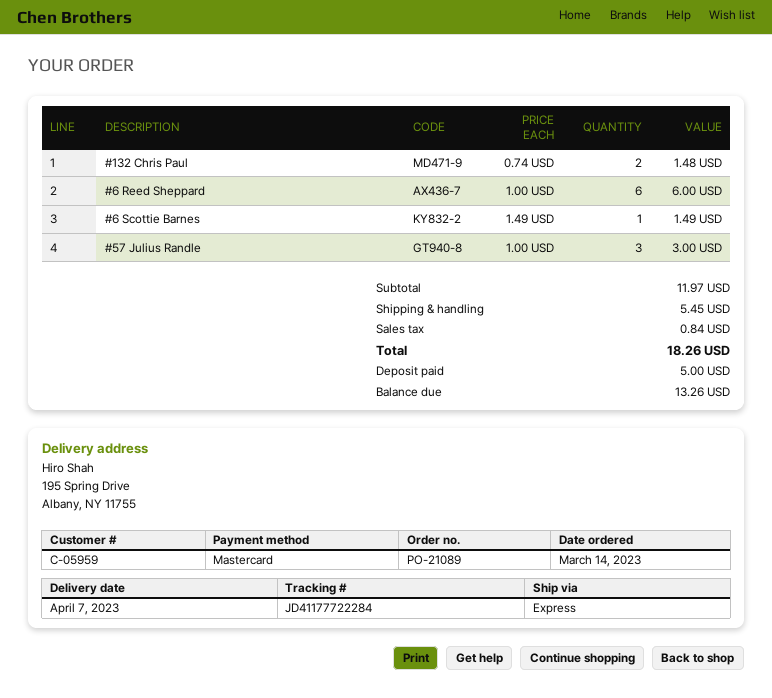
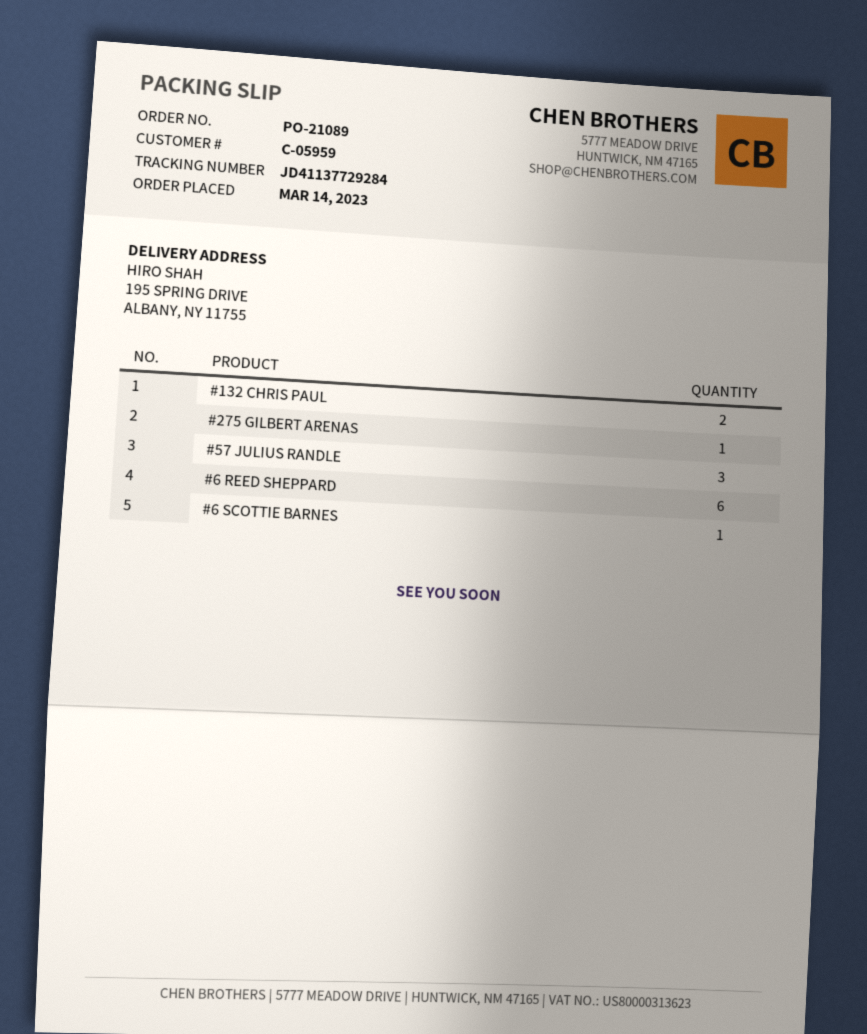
tracking number: JD41177722284 -> JD41137729284
#275 GILBERT ARENAS: none -> 1

